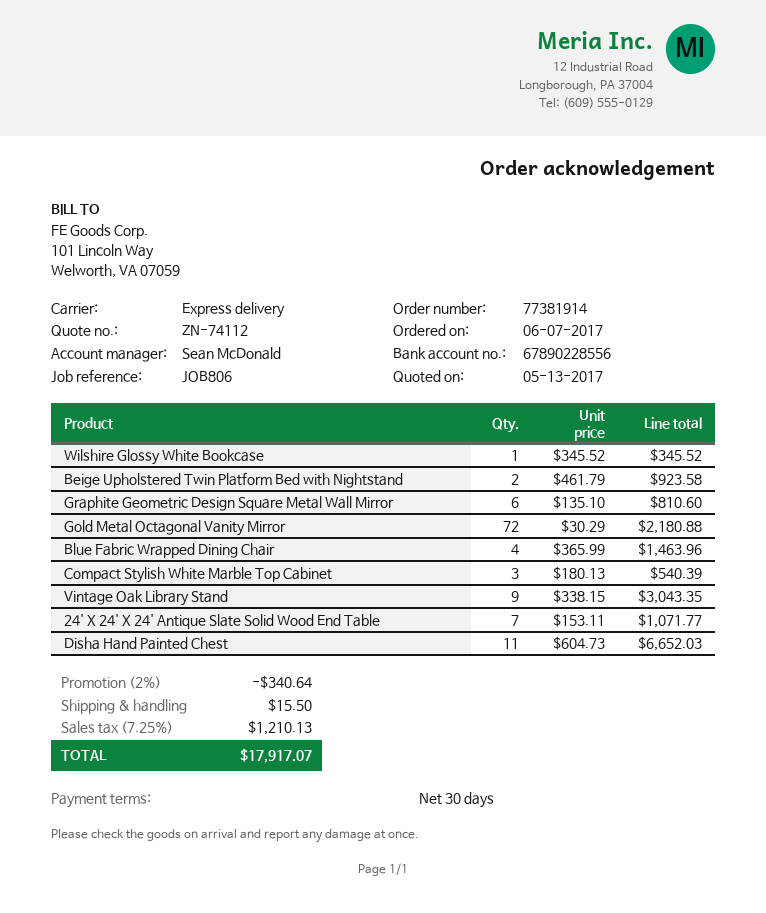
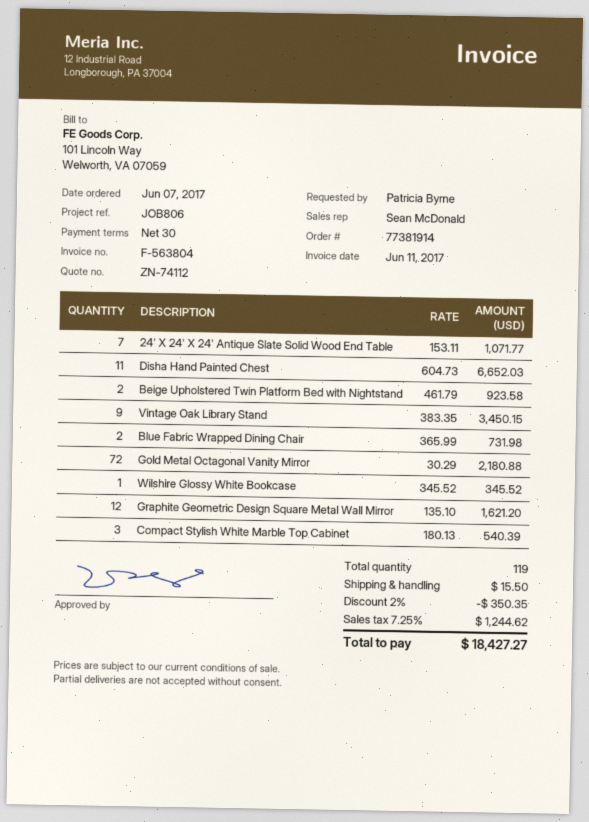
Graphite Geometric Design Square Metal Wall Mirror: 6 x 135.10 = 810.60 -> 12 x 135.10 = 1621.20
Blue Fabric Wrapped Dining Chair: 4 x 365.99 = 1463.96 -> 2 x 365.99 = 731.98
Vintage Oak Library Stand: 9 x 338.15 = 3043.35 -> 9 x 383.35 = 3450.15
discount: 2% = 340.64 -> 2% = 350.35
tax: 7.25% = 1210.13 -> 7.25% = 1244.62
total: 17917.07 -> 18427.27

